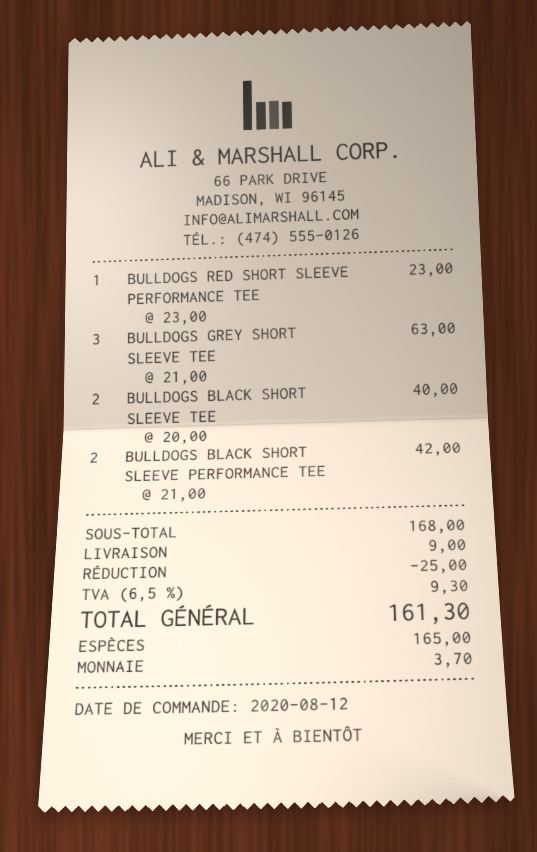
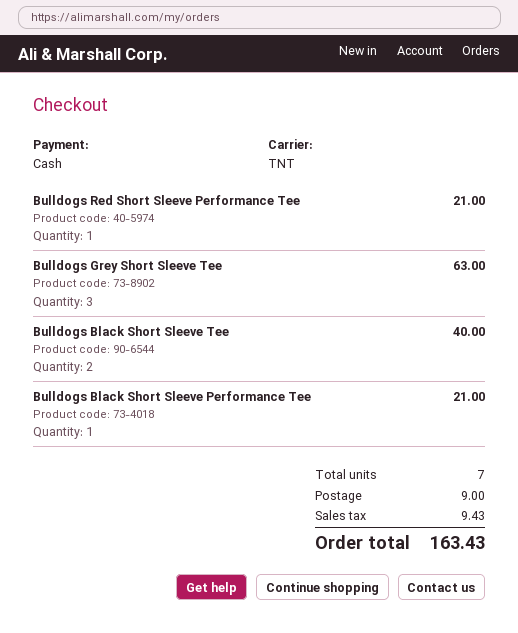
BULLDOGS RED SHORT SLEEVE PERFORMANCE TEE: 1 for 23.00 -> 1 for 21.00
BULLDOGS BLACK SHORT SLEEVE PERFORMANCE TEE: 2 for 42.00 -> 1 for 21.00
discount: 25.00 -> none
tax: 9.30 -> 9.43
total: 161.30 -> 163.43

